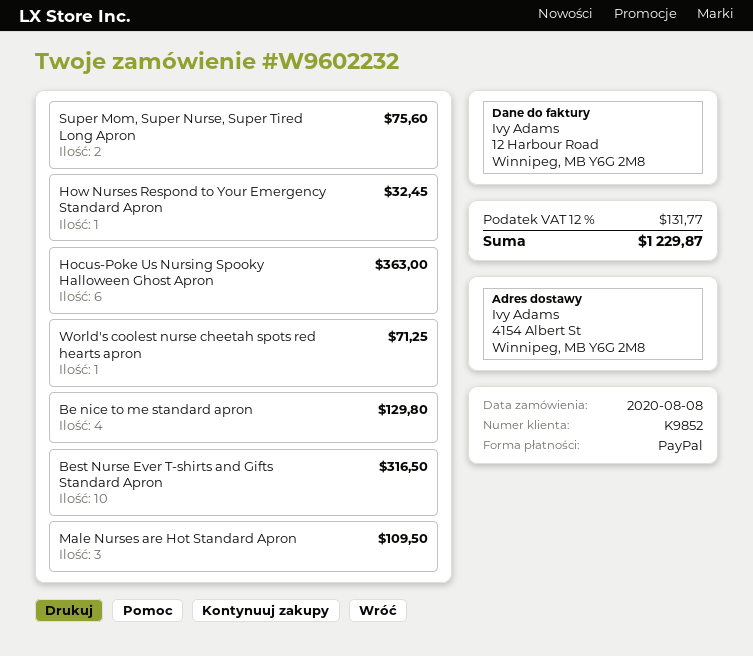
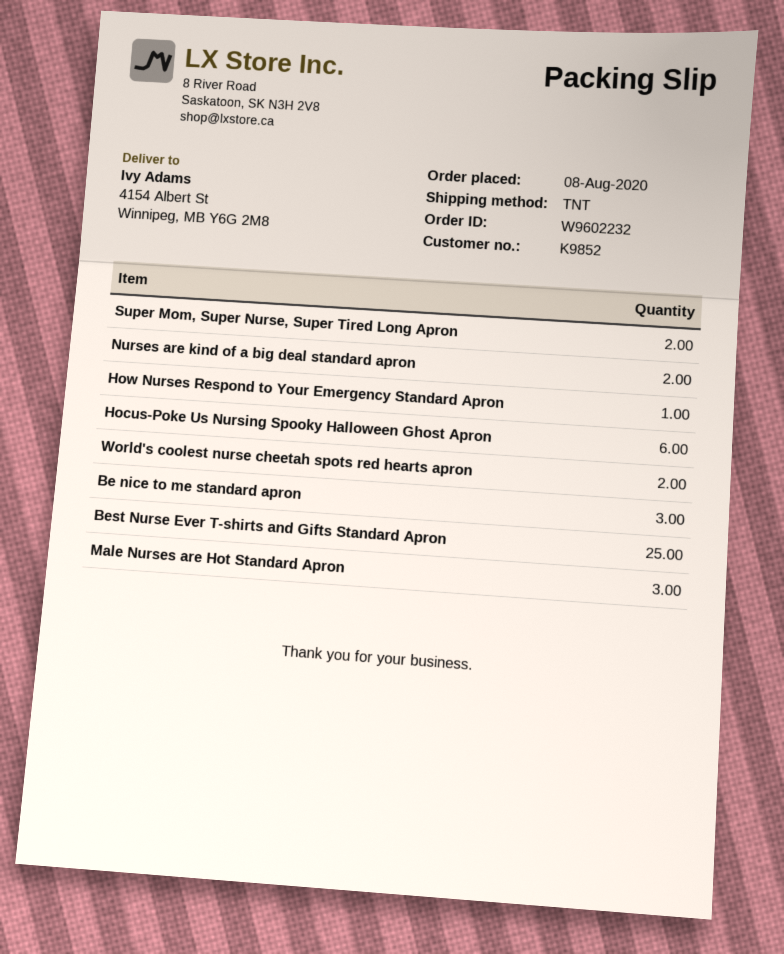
World's coolest nurse cheetah spots red hearts apron: 1 -> 2
Be nice to me standard apron: 4 -> 3
Best Nurse Ever T-shirts and Gifts Standard Apron: 10 -> 25
Nurses are kind of a big deal standard apron: none -> 2

